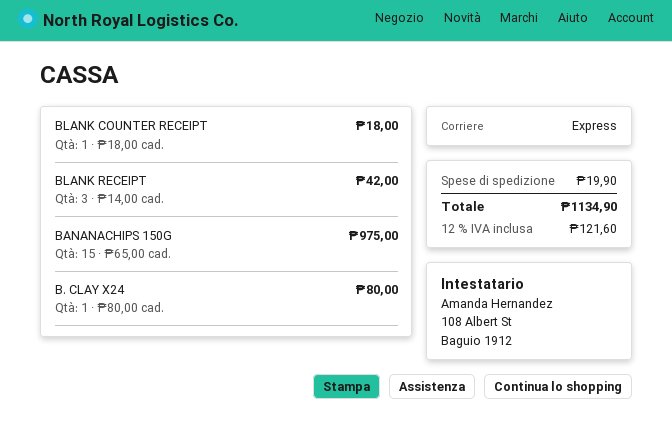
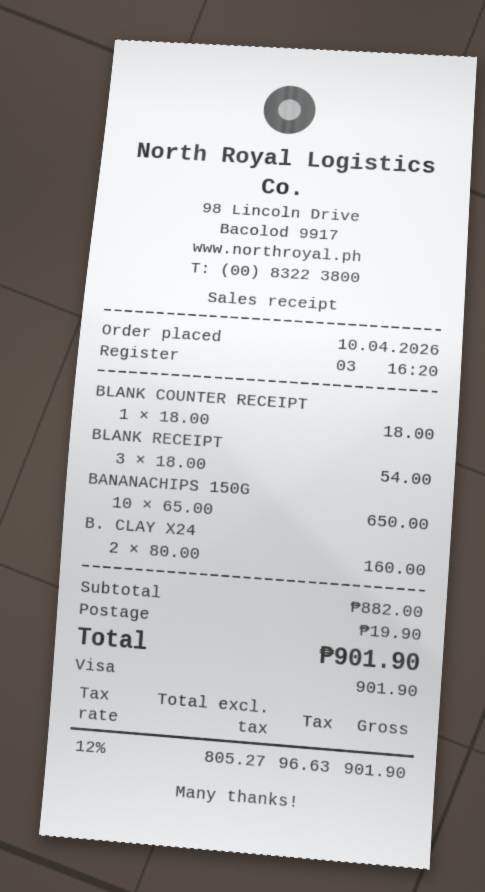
BLANK RECEIPT: 3 x 14.00 = 42.00 -> 3 x 18.00 = 54.00
BANANACHIPS 150G: 15 x 65.00 = 975.00 -> 10 x 65.00 = 650.00
B. CLAY X24: 1 x 80.00 = 80.00 -> 2 x 80.00 = 160.00
tax: 12% = 121.60 -> 12% = 96.63
total: 1134.90 -> 901.90

